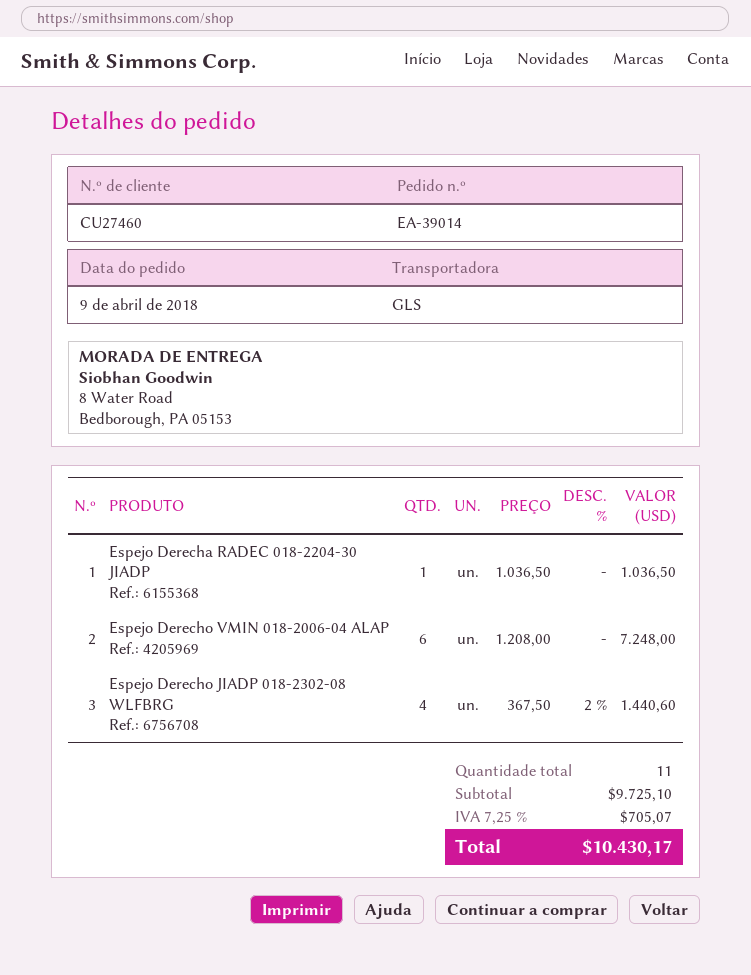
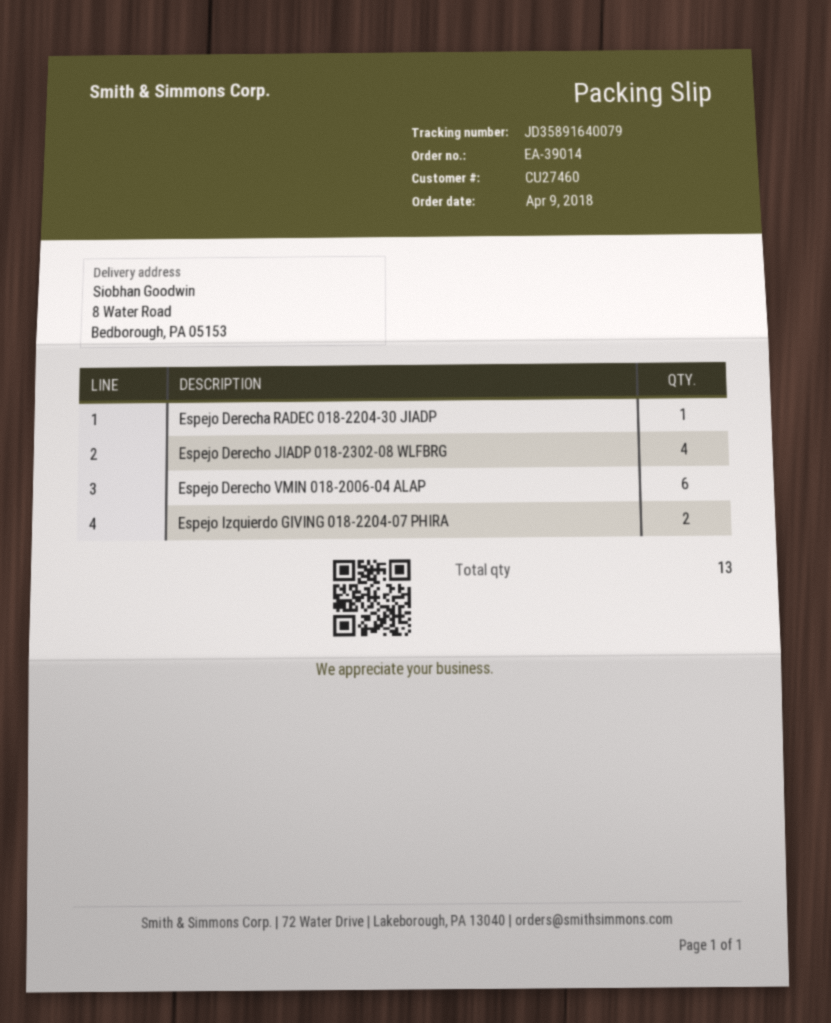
Espejo Izquierdo GIVING 018-2204-07 PHIRA: none -> 2
total quantity: 11 -> 13

